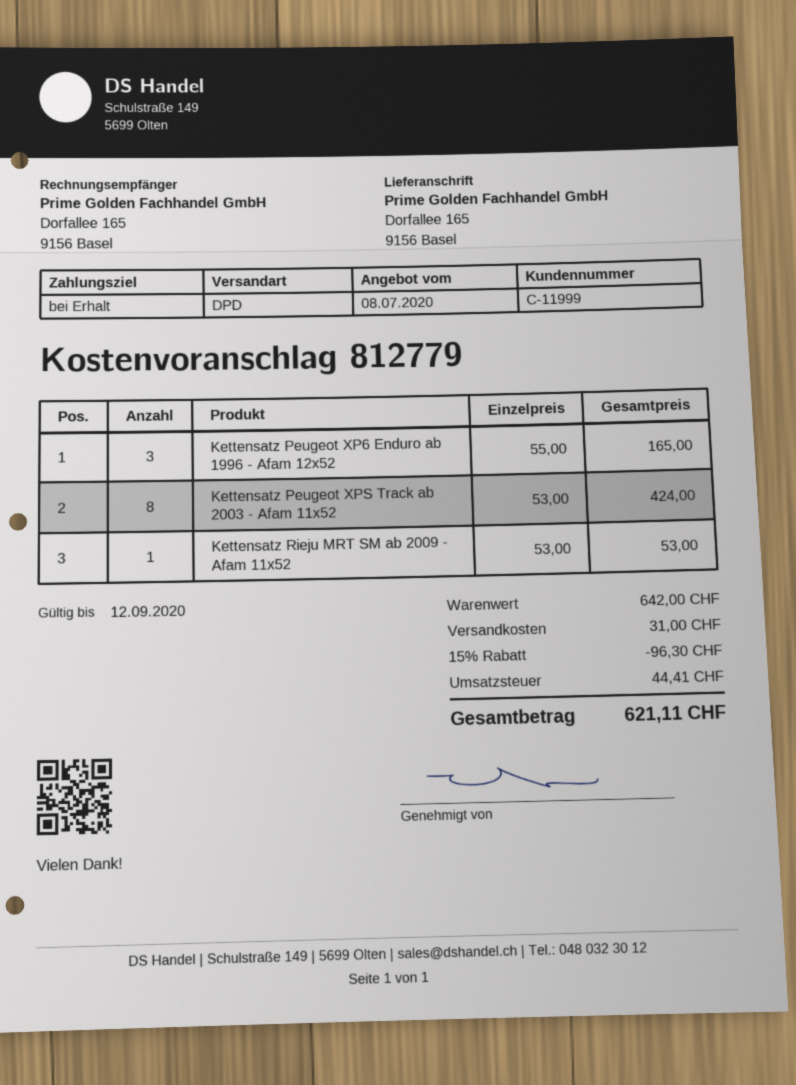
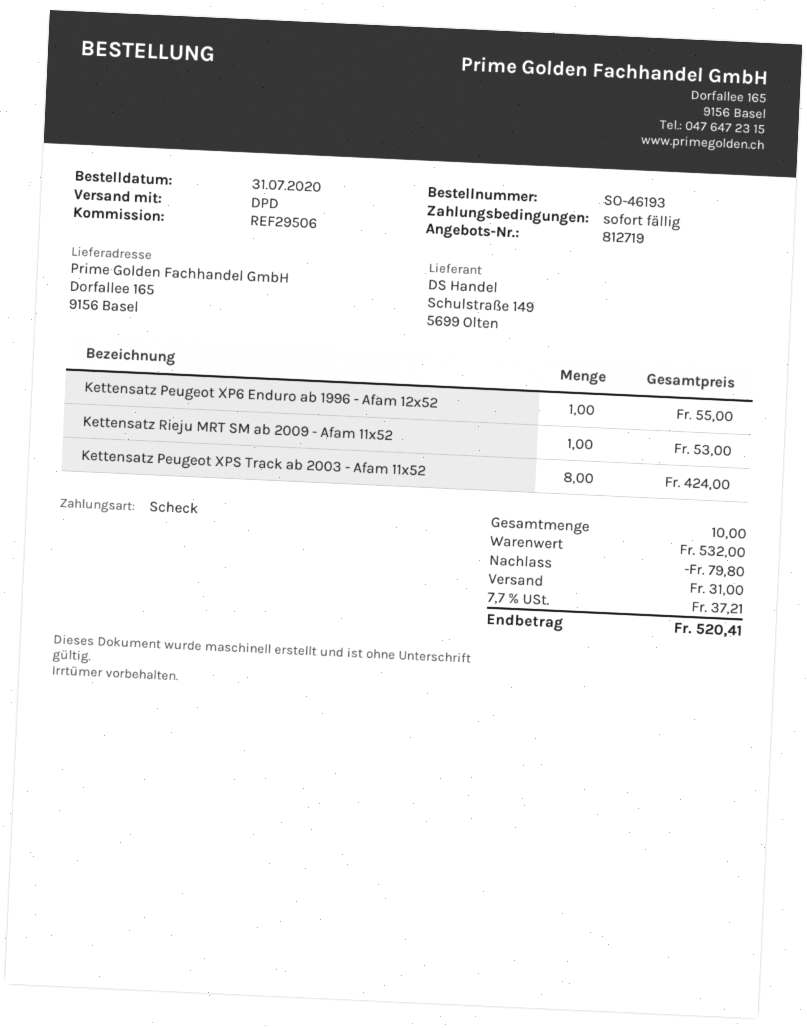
quote number: 812779 -> 812719
Kettensatz Peugeot XP6 Enduro ab 1996 - Afam 12x52: 3 for 165.00 -> 1 for 55.00
subtotal: 642.00 -> 532.00
discount: 96.30 -> 79.80
tax: 44.41 -> 37.21
total: 621.11 -> 520.41

